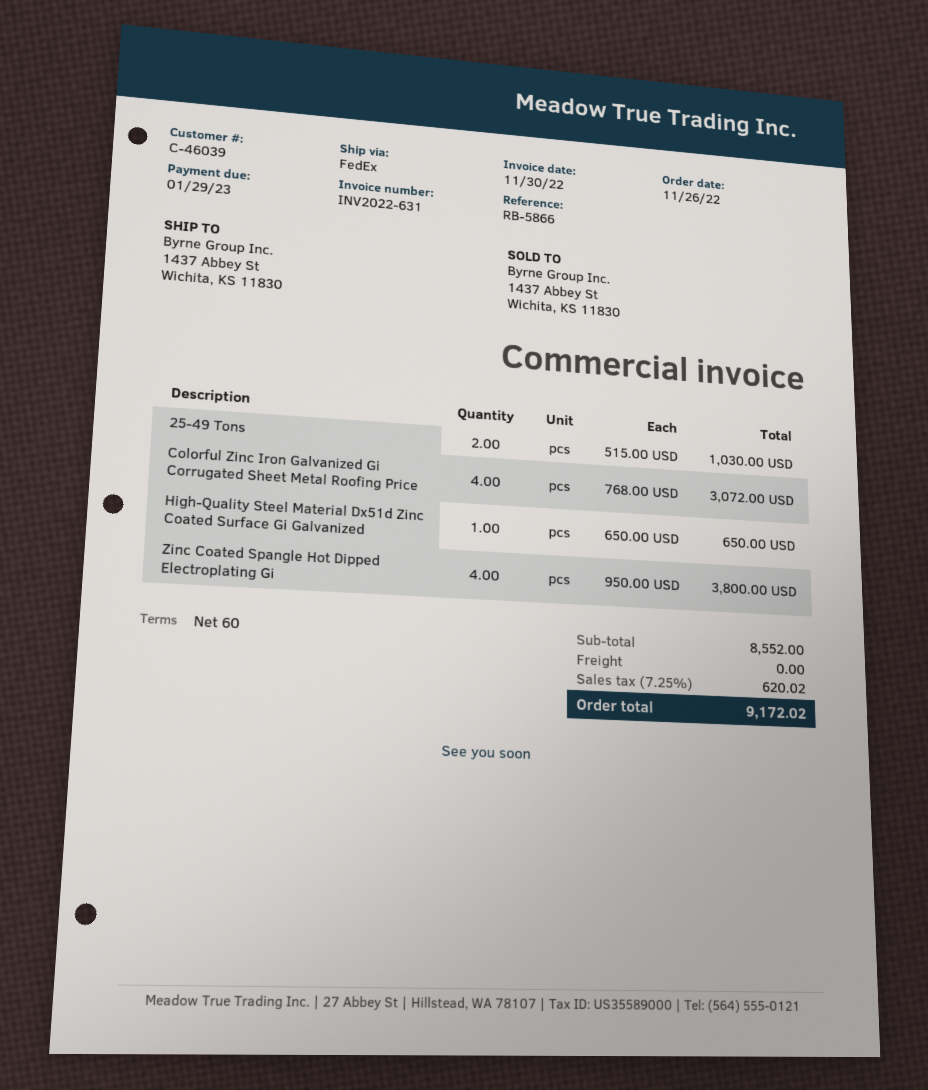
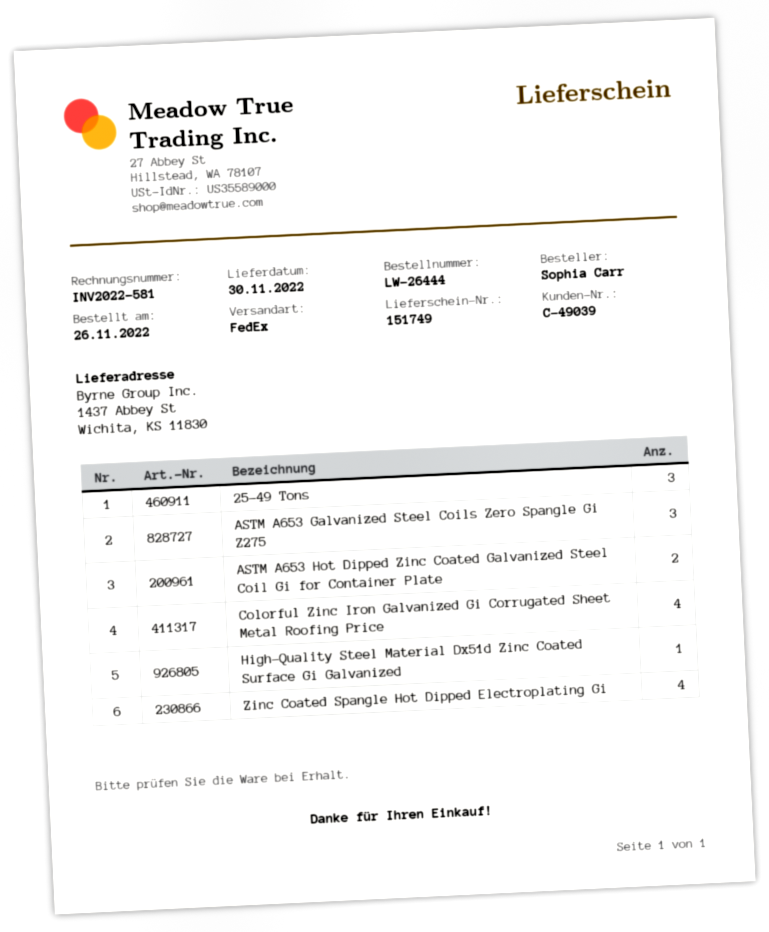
invoice number: INV2022-631 -> INV2022-581
customer number: C-46039 -> C-49039
25-49 Tons: 2 -> 3
ASTM A653 Galvanized Steel Coils Zero Spangle Gi Z275: none -> 3
ASTM A653 Hot Dipped Zinc Coated Galvanized Steel Coil Gi for Container Plate: none -> 2

